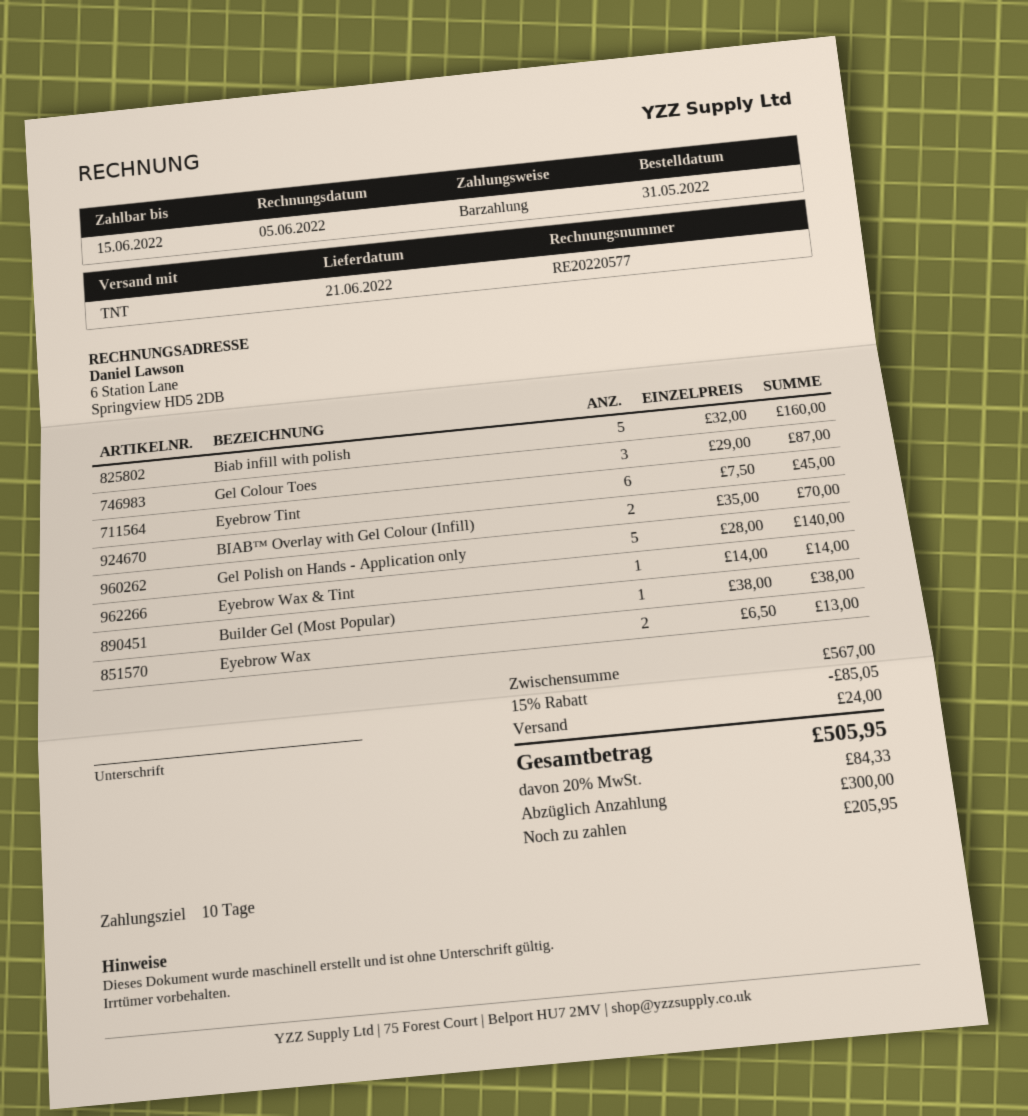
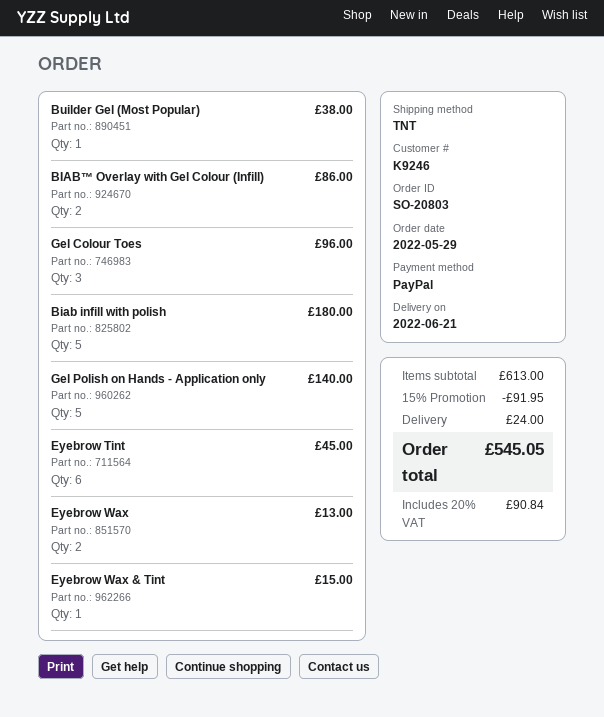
order date: 2022-05-31 -> 2022-05-29
payment method: cash -> PayPal
Biab infill with polish: 5 for 160.00 -> 5 for 180.00
Gel Colour Toes: 3 for 87.00 -> 3 for 96.00
BIAB™ Overlay with Gel Colour (Infill): 2 for 70.00 -> 2 for 86.00
Eyebrow Wax & Tint: 1 for 14.00 -> 1 for 15.00
subtotal: 567.00 -> 613.00
discount: 15% = 85.05 -> 15% = 91.95
tax: 20% = 84.33 -> 20% = 90.84
total: 505.95 -> 545.05

